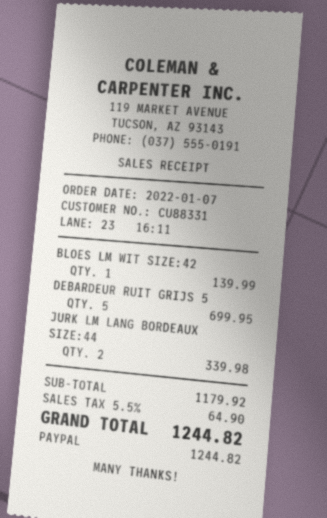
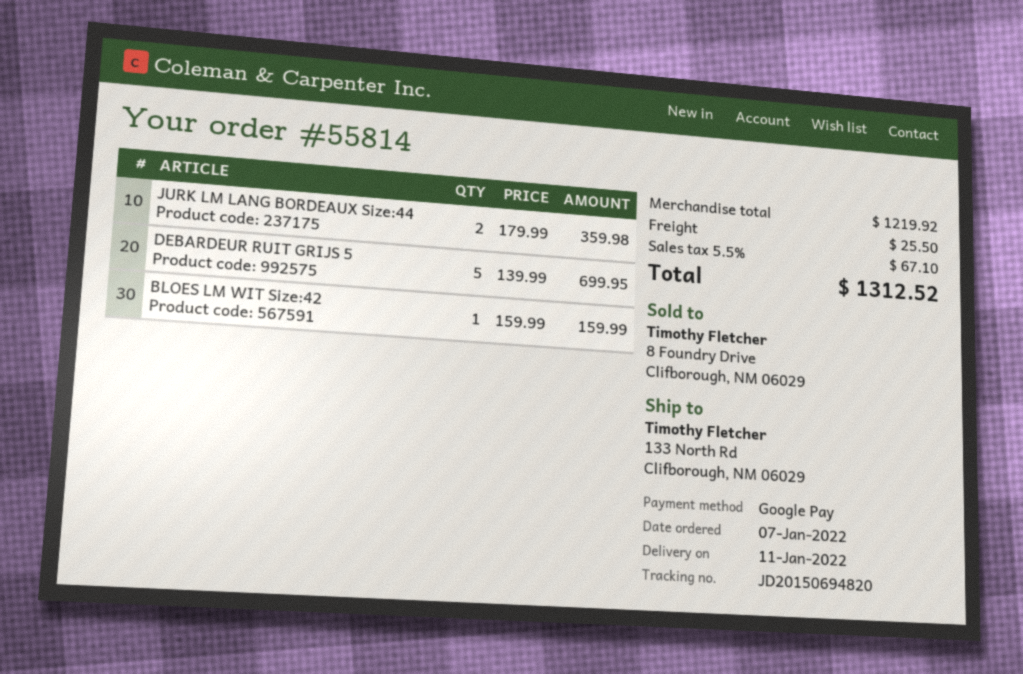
payment method: PayPal -> Google Pay
BLOES LM WIT SIZE:42: 1 for 139.99 -> 1 for 159.99
JURK LM LANG BORDEAUX SIZE:44: 2 for 339.98 -> 2 for 359.98
subtotal: 1179.92 -> 1219.92
shipping: none -> 25.50
tax: 5.5% = 64.90 -> 5.5% = 67.10
total: 1244.82 -> 1312.52

